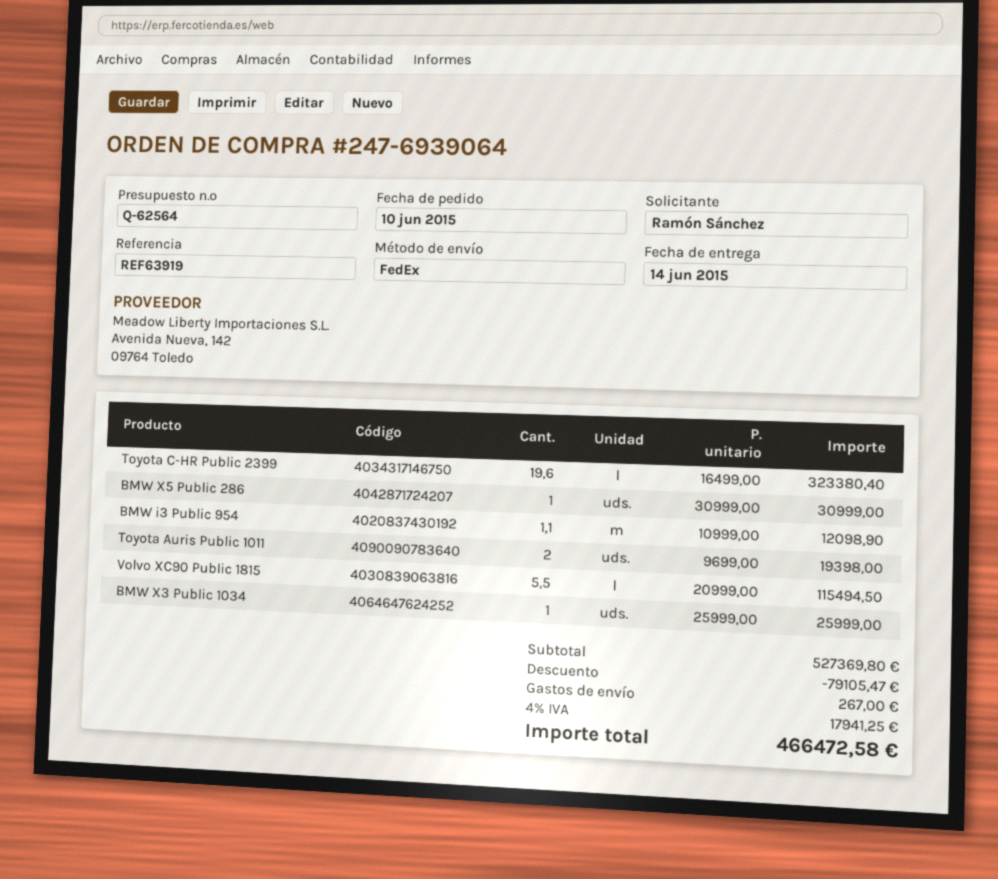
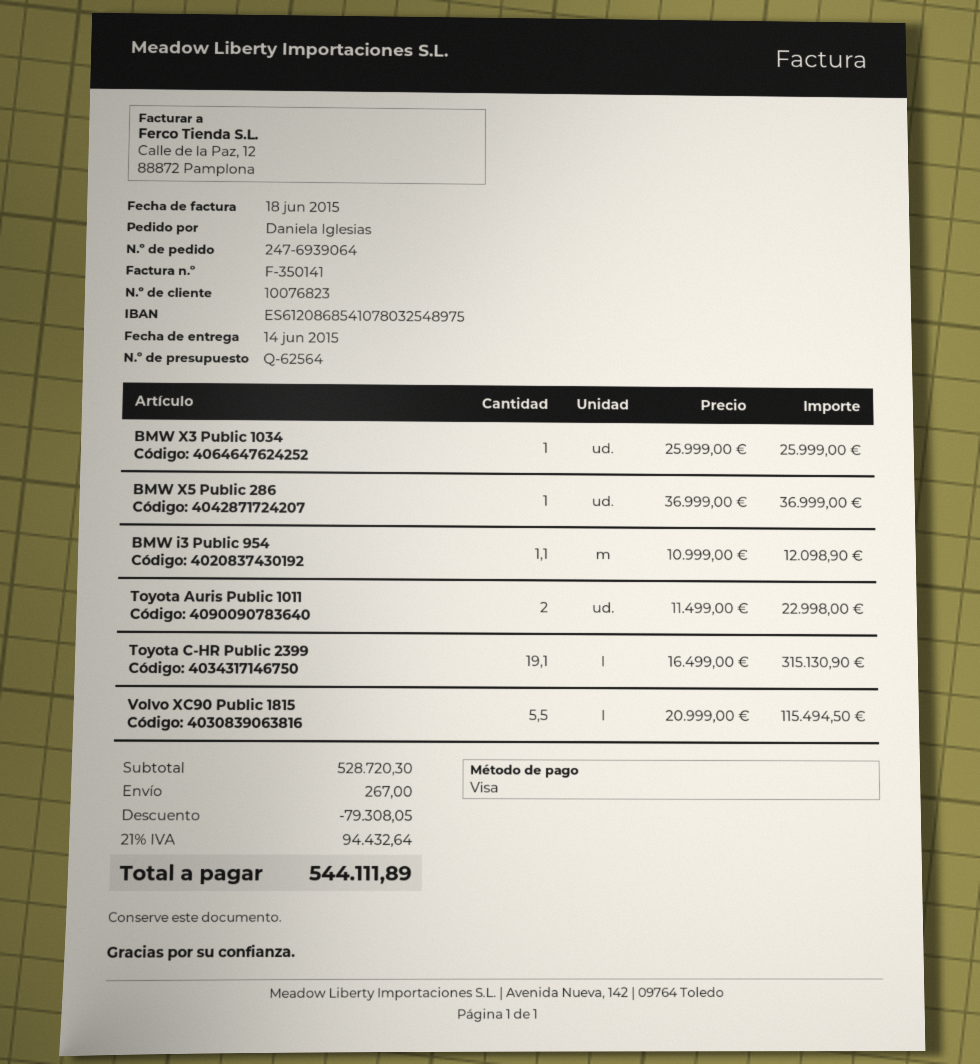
ordered by: Ramón Sánchez -> Daniela Iglesias
Toyota C-HR Public 2399: 19.6 x 16499.00 = 323380.40 -> 19.1 x 16499.00 = 315130.90
BMW X5 Public 286: 1 x 30999.00 = 30999.00 -> 1 x 36999.00 = 36999.00
Toyota Auris Public 1011: 2 x 9699.00 = 19398.00 -> 2 x 11499.00 = 22998.00
subtotal: 527369.80 -> 528720.30
discount: 79105.47 -> 79308.05
tax: 4% = 17941.25 -> 21% = 94432.64
total: 466472.58 -> 544111.89

